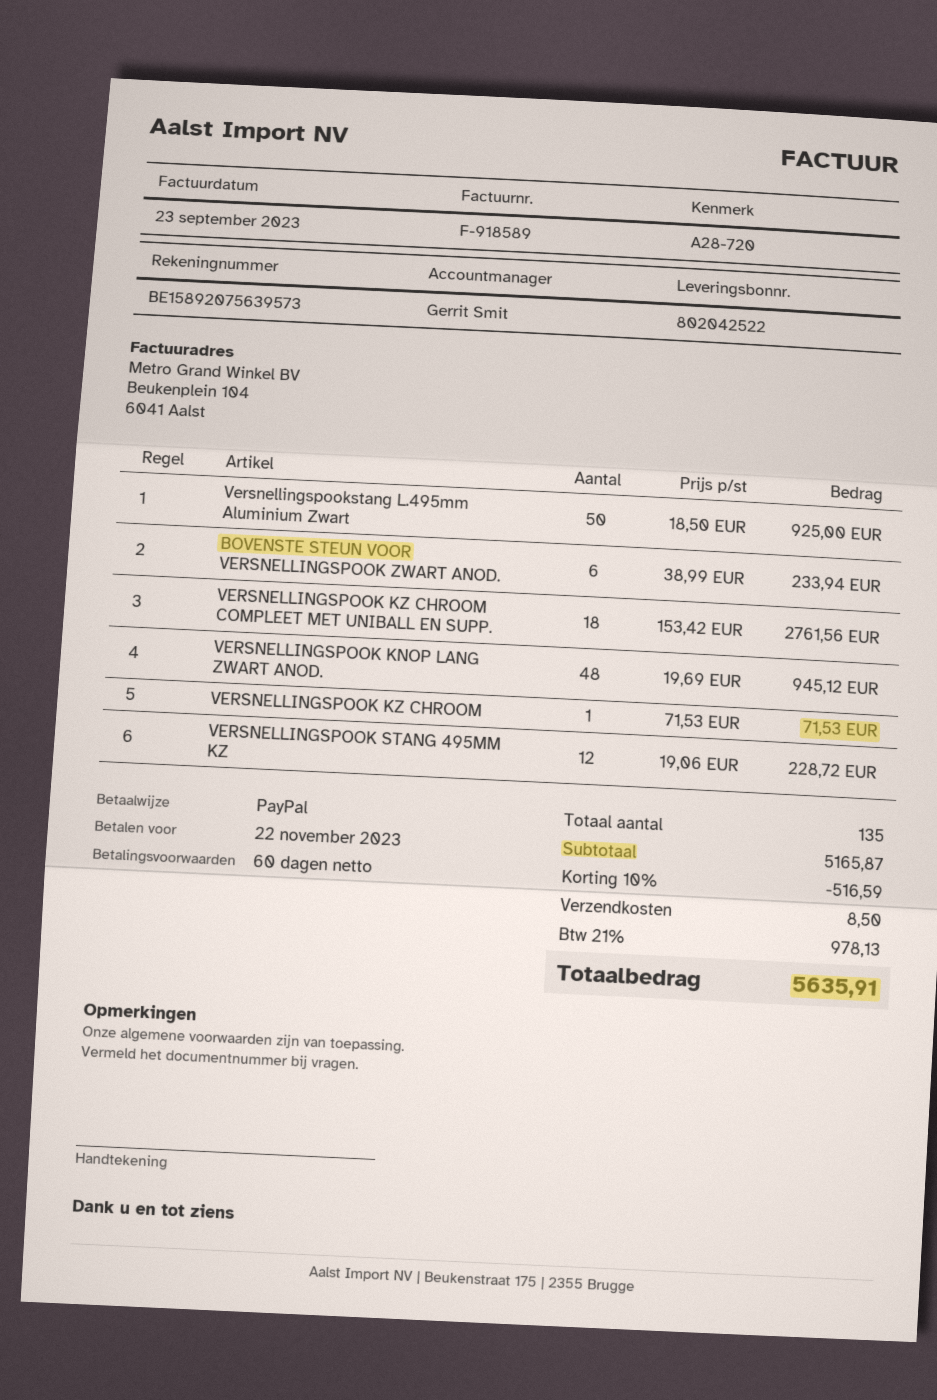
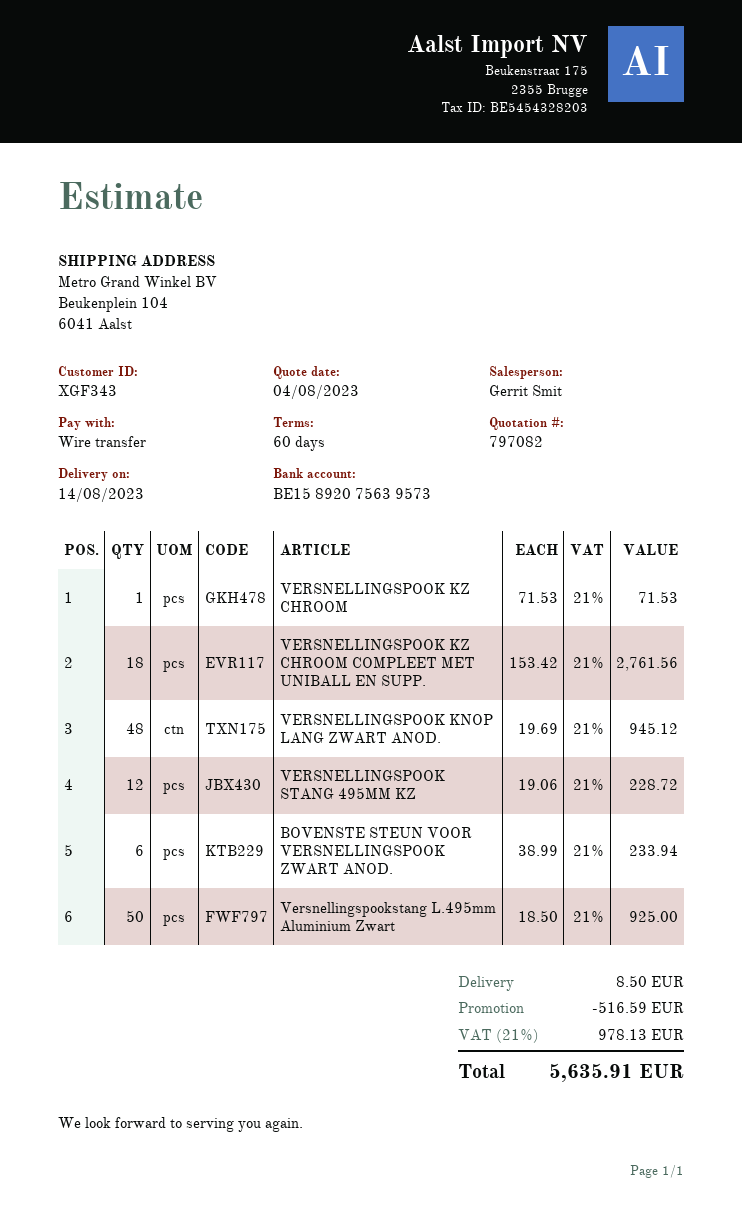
payment method: PayPal -> bank transfer

